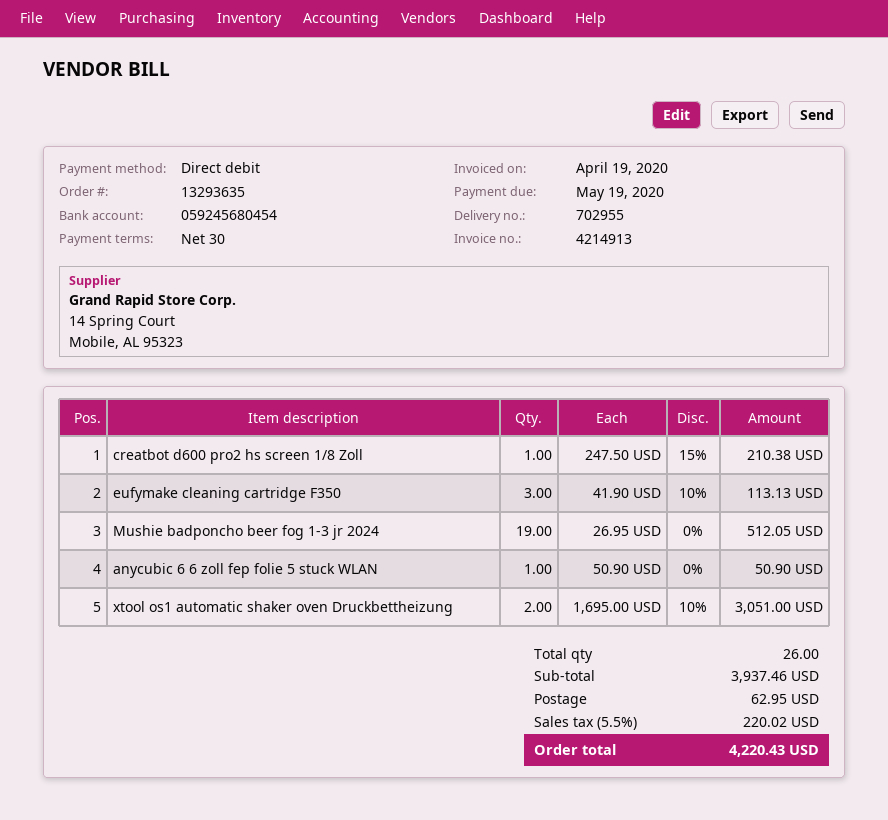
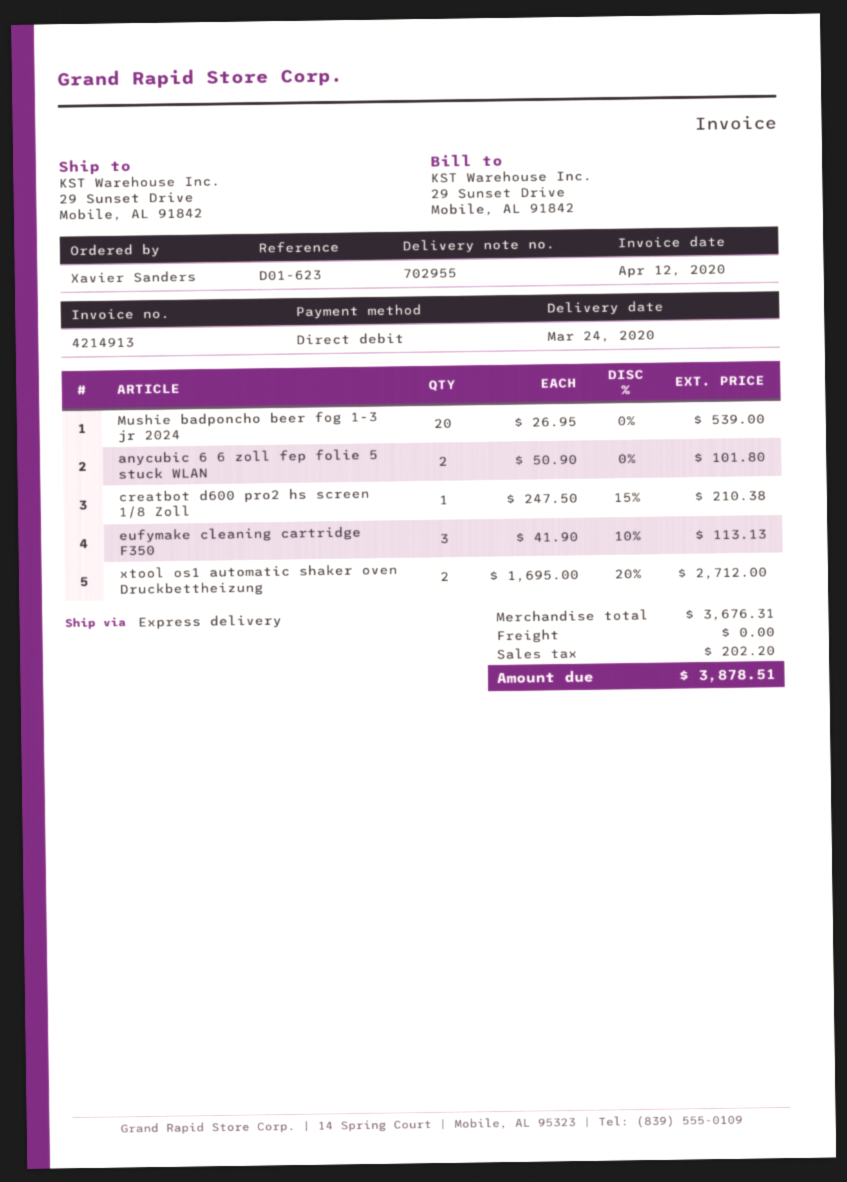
invoice date: 2020-04-19 -> 2020-04-12
Mushie badponcho beer fog 1-3 jr 2024: 19 x 26.95 = 512.05 -> 20 x 26.95 = 539.00
anycubic 6 6 zoll fep folie 5 stuck WLAN: 1 x 50.90 = 50.90 -> 2 x 50.90 = 101.80
xtool os1 automatic shaker oven Druckbettheizung: 2 x 1695.00 - 10% = 3051.00 -> 2 x 1695.00 - 20% = 2712.00
subtotal: 3937.46 -> 3676.31
shipping: 62.95 -> 0.00
tax: 220.02 -> 202.20
total: 4220.43 -> 3878.51

